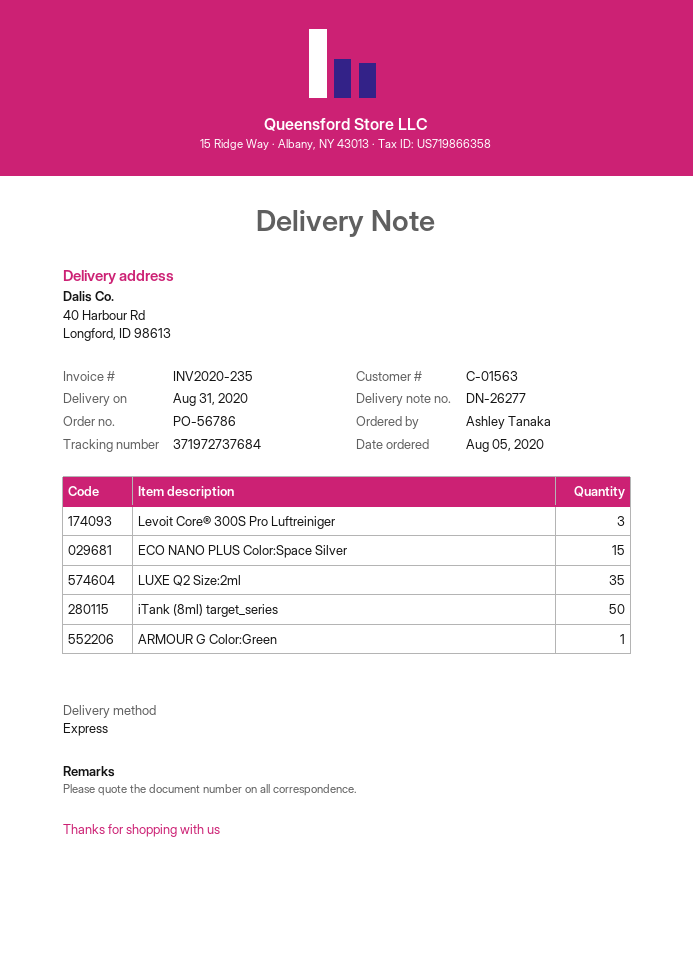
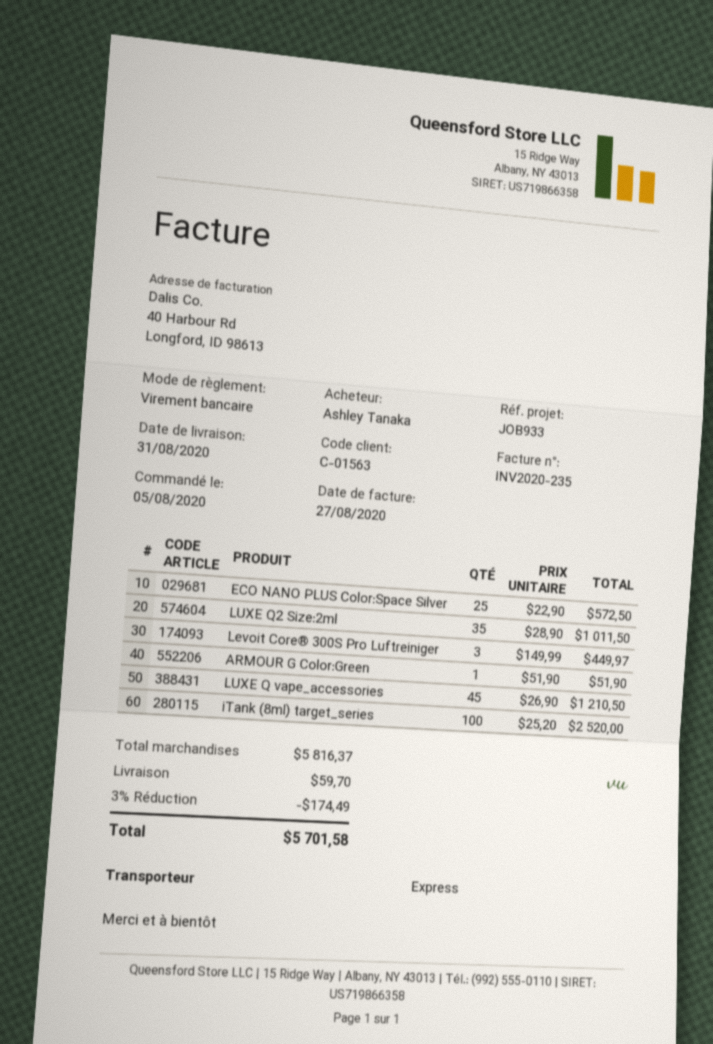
ECO NANO PLUS Color:Space Silver: 15 -> 25
iTank (8ml) target_series: 50 -> 100
LUXE Q vape_accessories: none -> 45

